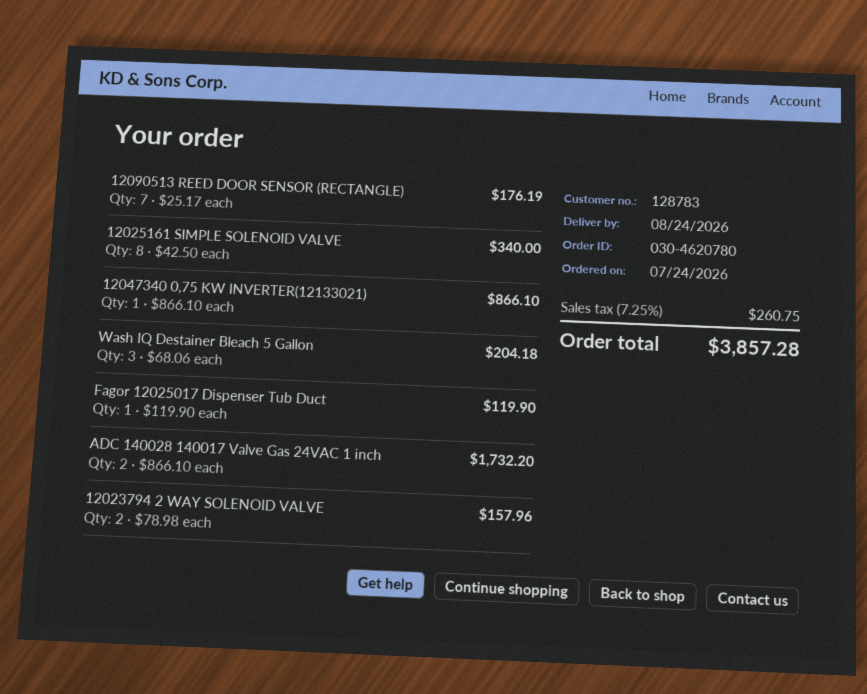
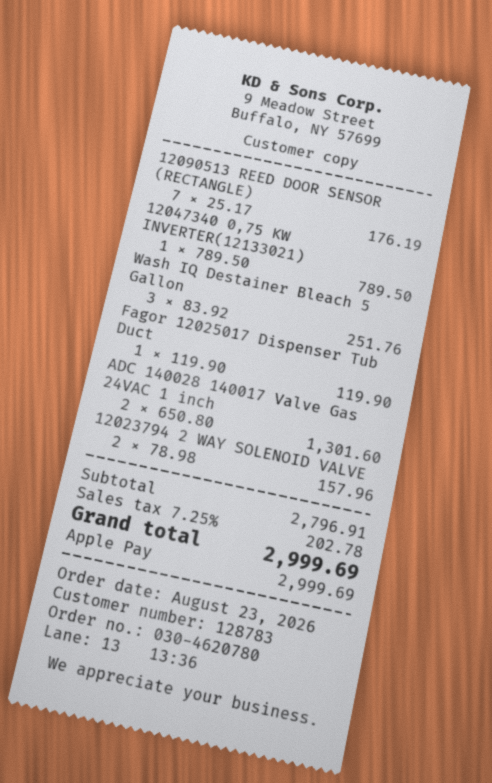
order date: 2026-07-24 -> 2026-08-23
12025161 SIMPLE SOLENOID VALVE: 8 x 42.50 = 340.00 -> none
12047340 0,75 KW INVERTER(12133021): 1 x 866.10 = 866.10 -> 1 x 789.50 = 789.50
Wash IQ Destainer Bleach 5 Gallon: 3 x 68.06 = 204.18 -> 3 x 83.92 = 251.76
ADC 140028 140017 Valve Gas 24VAC 1 inch: 2 x 866.10 = 1732.20 -> 2 x 650.80 = 1301.60
tax: 7.25% = 260.75 -> 7.25% = 202.78
total: 3857.28 -> 2999.69

